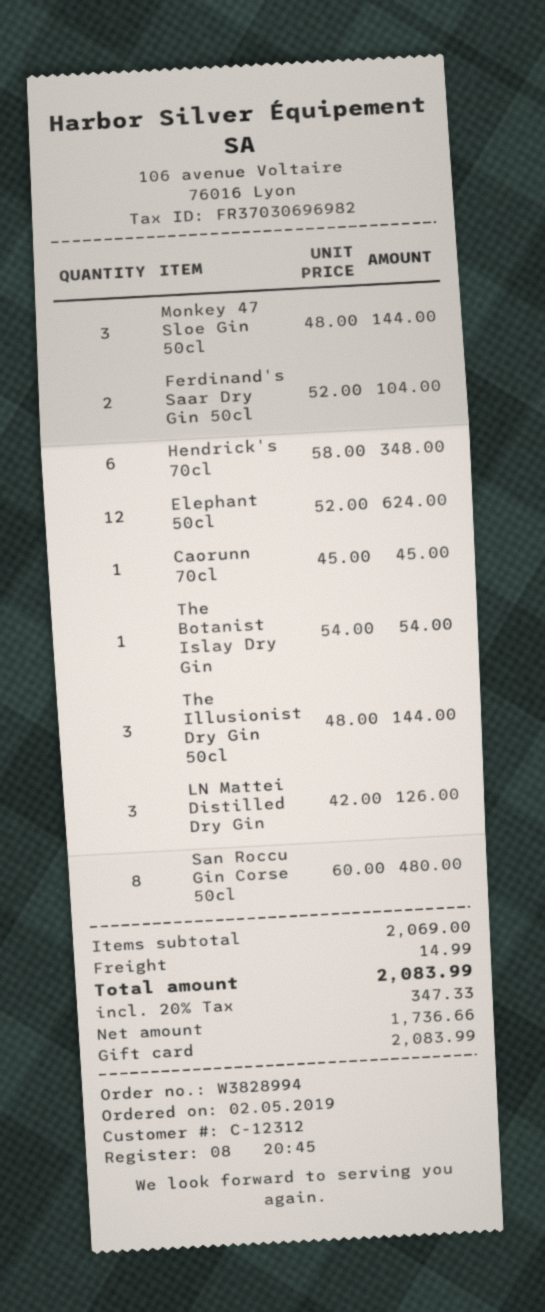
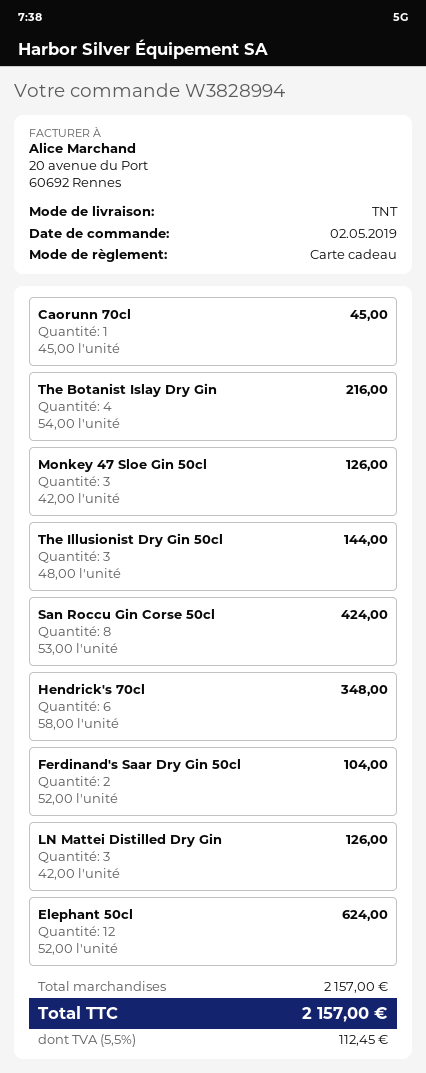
Monkey 47 Sloe Gin 50cl: 3 x 48.00 = 144.00 -> 3 x 42.00 = 126.00
The Botanist Islay Dry Gin: 1 x 54.00 = 54.00 -> 4 x 54.00 = 216.00
San Roccu Gin Corse 50cl: 8 x 60.00 = 480.00 -> 8 x 53.00 = 424.00
subtotal: 2069.00 -> 2157.00
shipping: 14.99 -> none
tax: 20% = 347.33 -> 5.5% = 112.45
total: 2083.99 -> 2157.00

